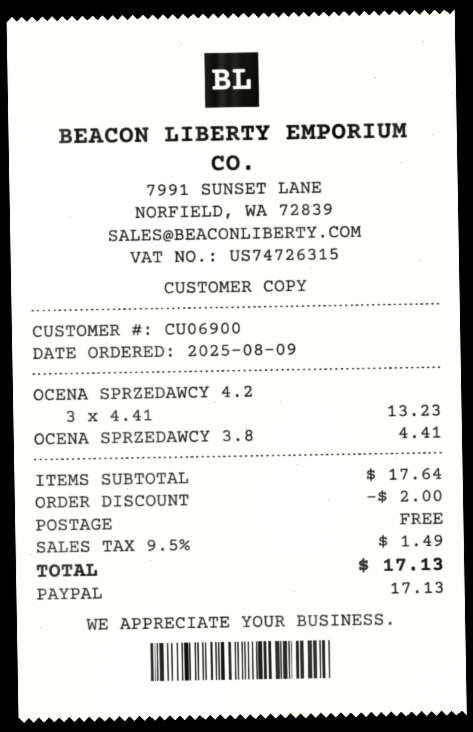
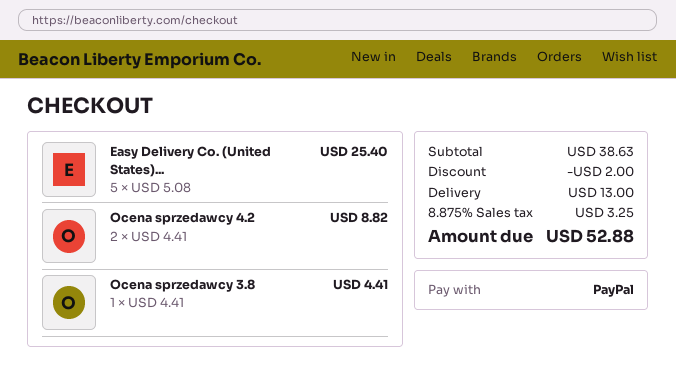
OCENA SPRZEDAWCY 4.2: 3 x 4.41 = 13.23 -> 2 x 4.41 = 8.82
Easy Delivery Co. (United States)...: none -> 5 x 5.08 = 25.40
subtotal: 17.64 -> 38.63
shipping: 0.00 -> 13.00
tax: 9.5% = 1.49 -> 8.875% = 3.25
total: 17.13 -> 52.88

